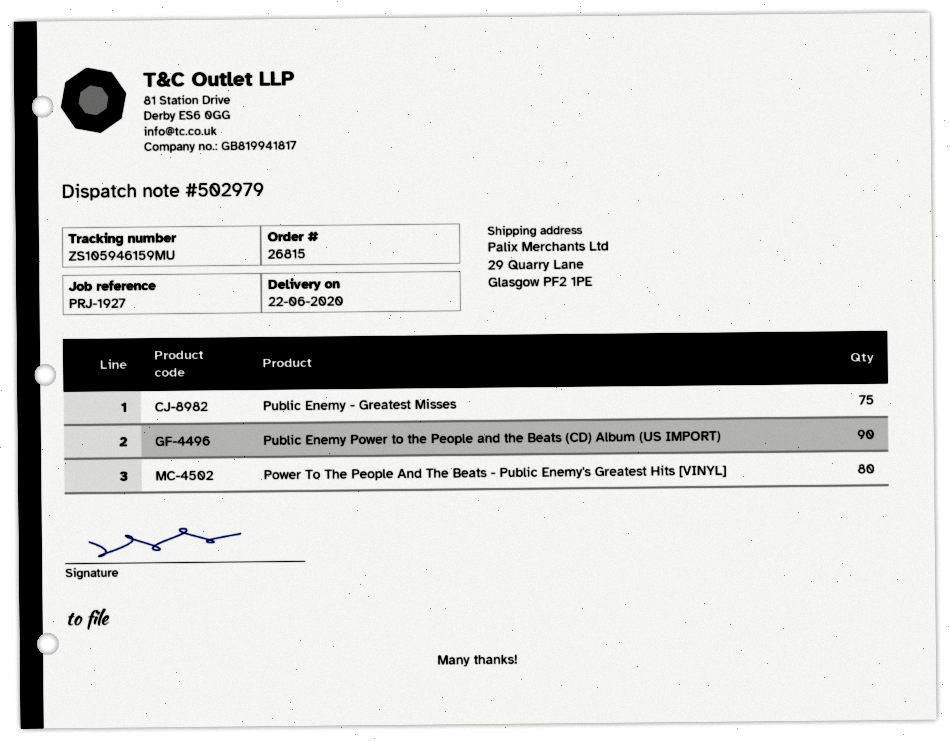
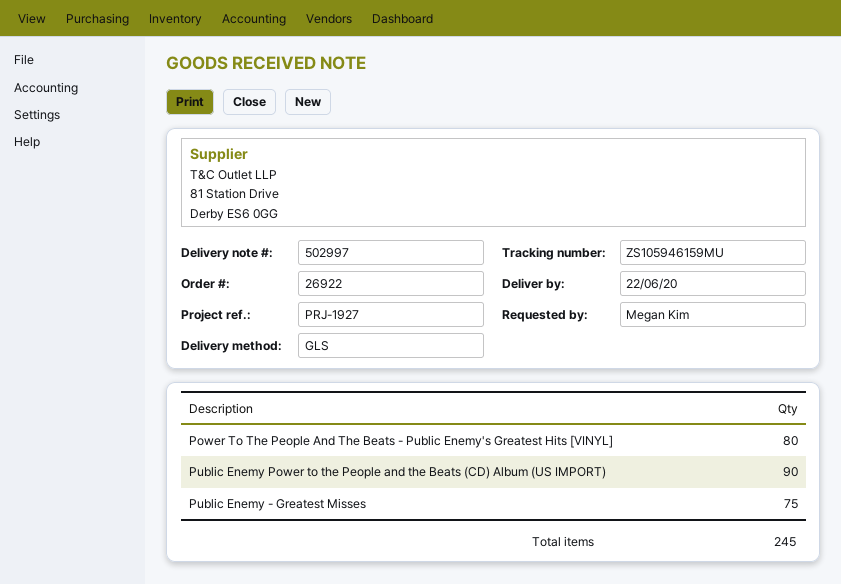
order number: 26815 -> 26922
delivery note number: 502979 -> 502997

